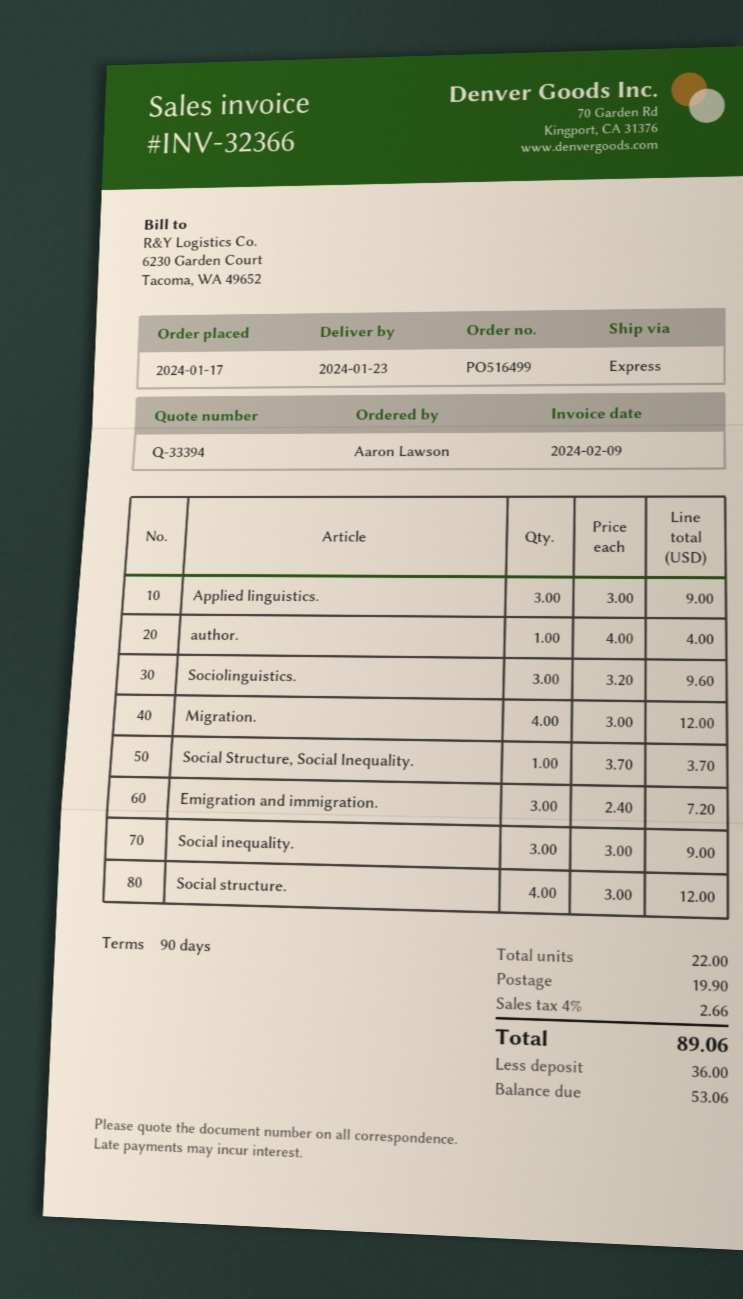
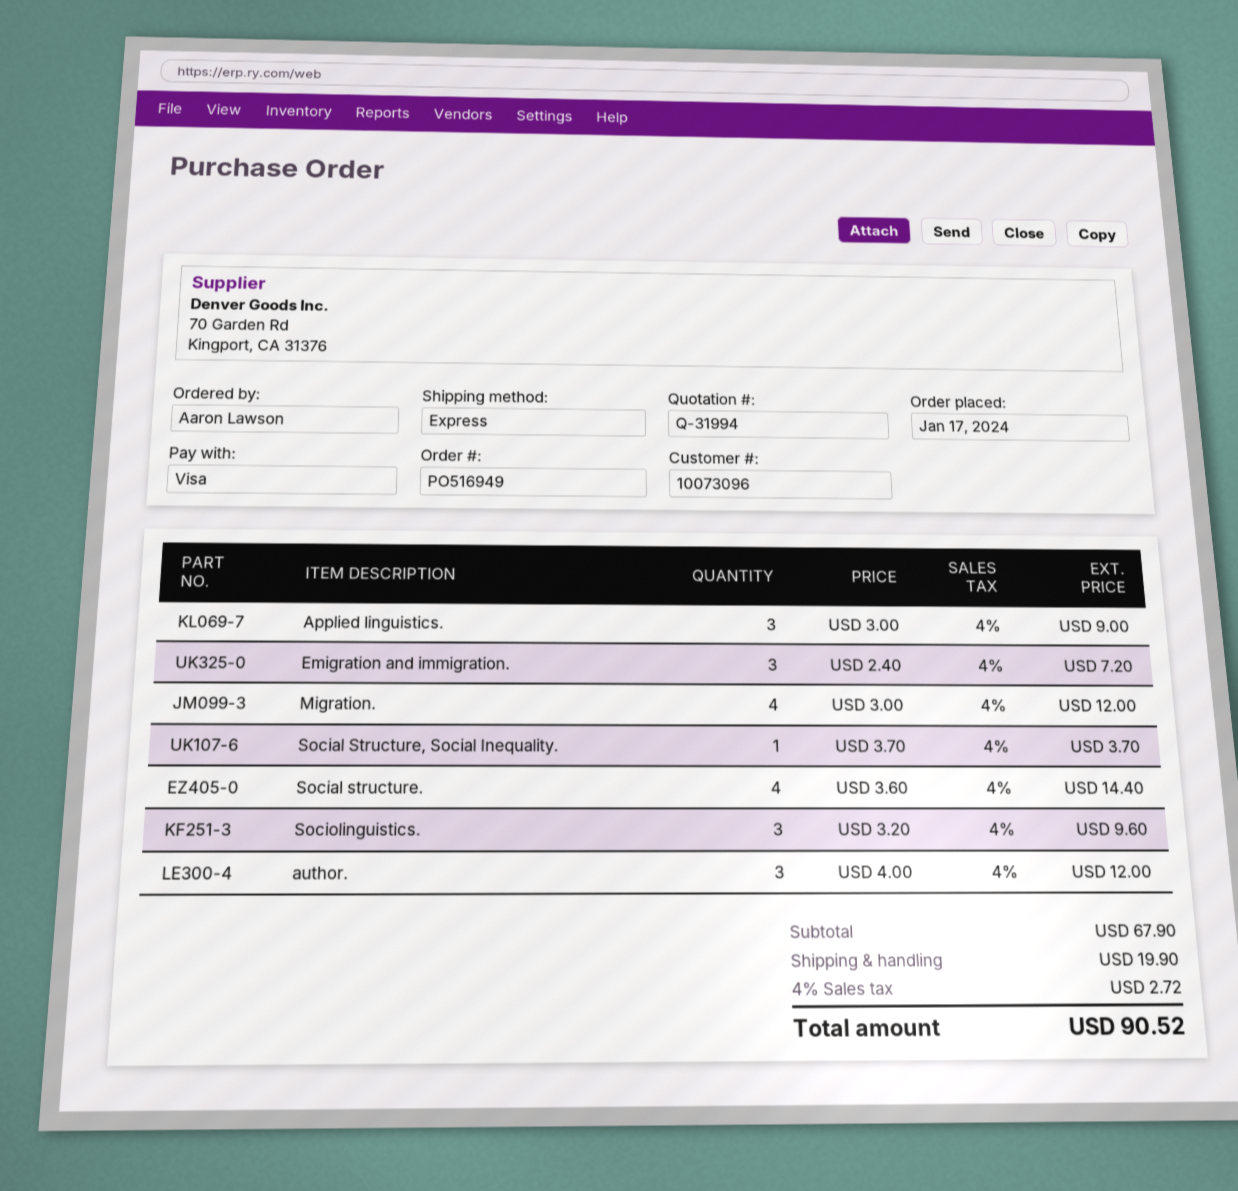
quote number: Q-33394 -> Q-31994
order number: PO516499 -> PO516949
author.: 1 x 4.00 = 4.00 -> 3 x 4.00 = 12.00
Social inequality.: 3 x 3.00 = 9.00 -> none
Social structure.: 4 x 3.00 = 12.00 -> 4 x 3.60 = 14.40
tax: 4% = 2.66 -> 4% = 2.72
total: 89.06 -> 90.52

